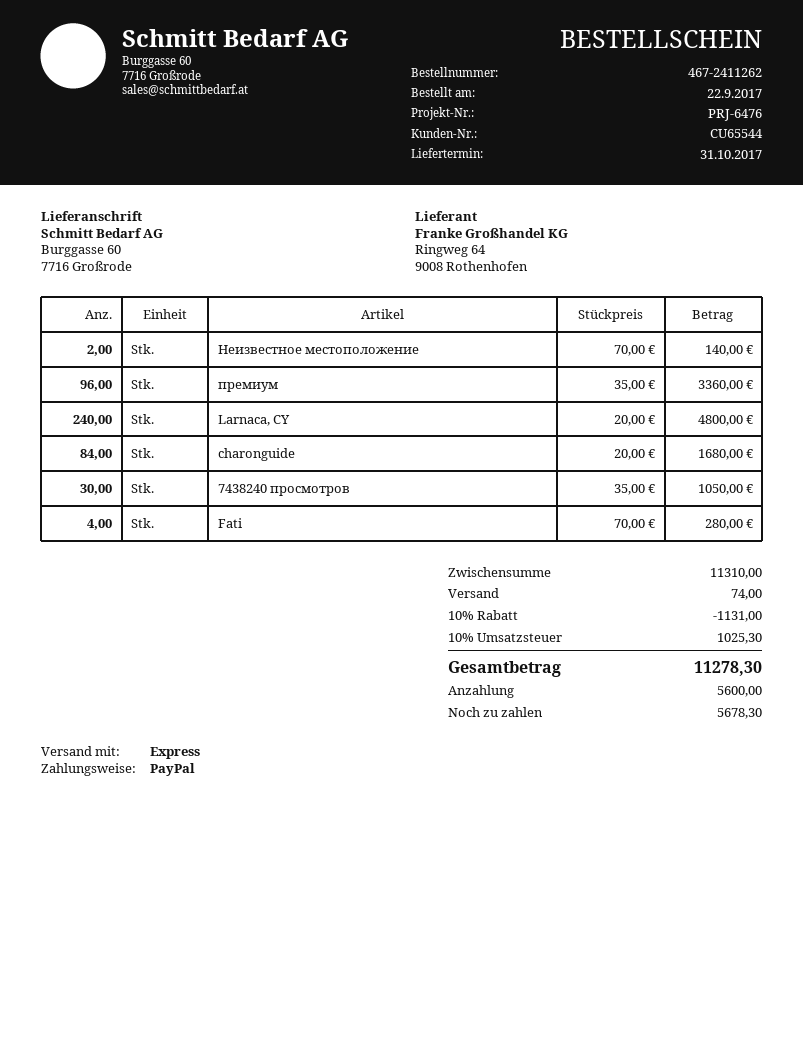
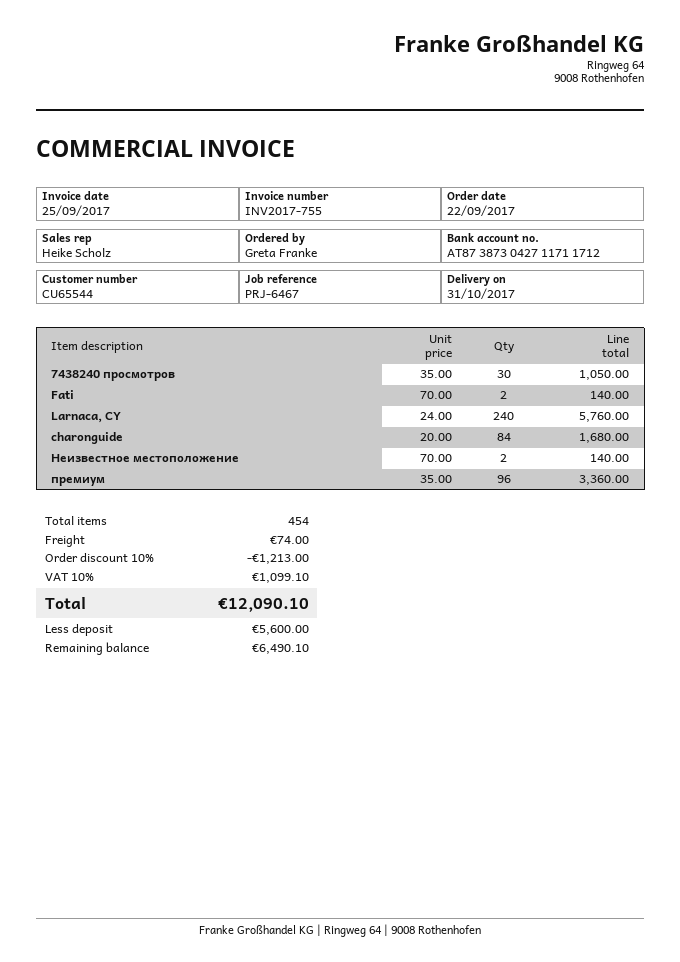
reference: PRJ-6476 -> PRJ-6467
Larnaca, CY: 240 x 20.00 = 4800.00 -> 240 x 24.00 = 5760.00
Fati: 4 x 70.00 = 280.00 -> 2 x 70.00 = 140.00
discount: 10% = 1131.00 -> 10% = 1213.00
tax: 10% = 1025.30 -> 10% = 1099.10
total: 11278.30 -> 12090.10
balance: 5678.30 -> 6490.10

